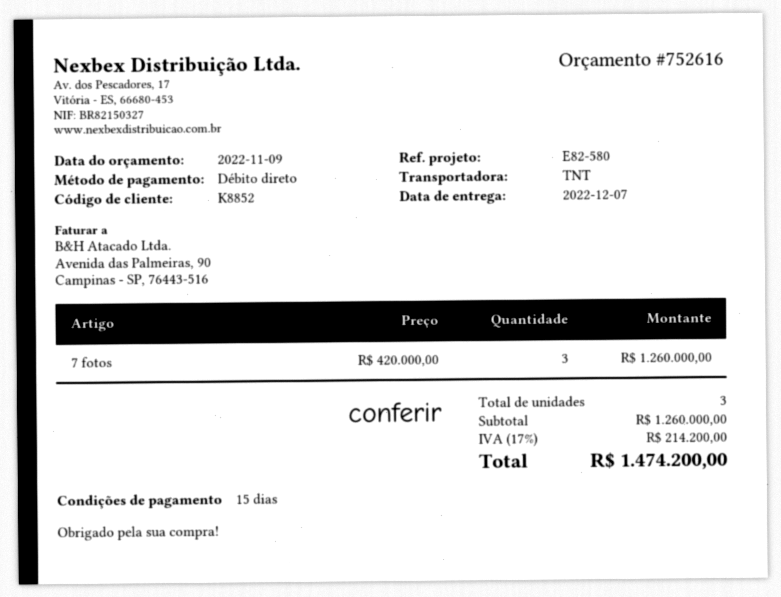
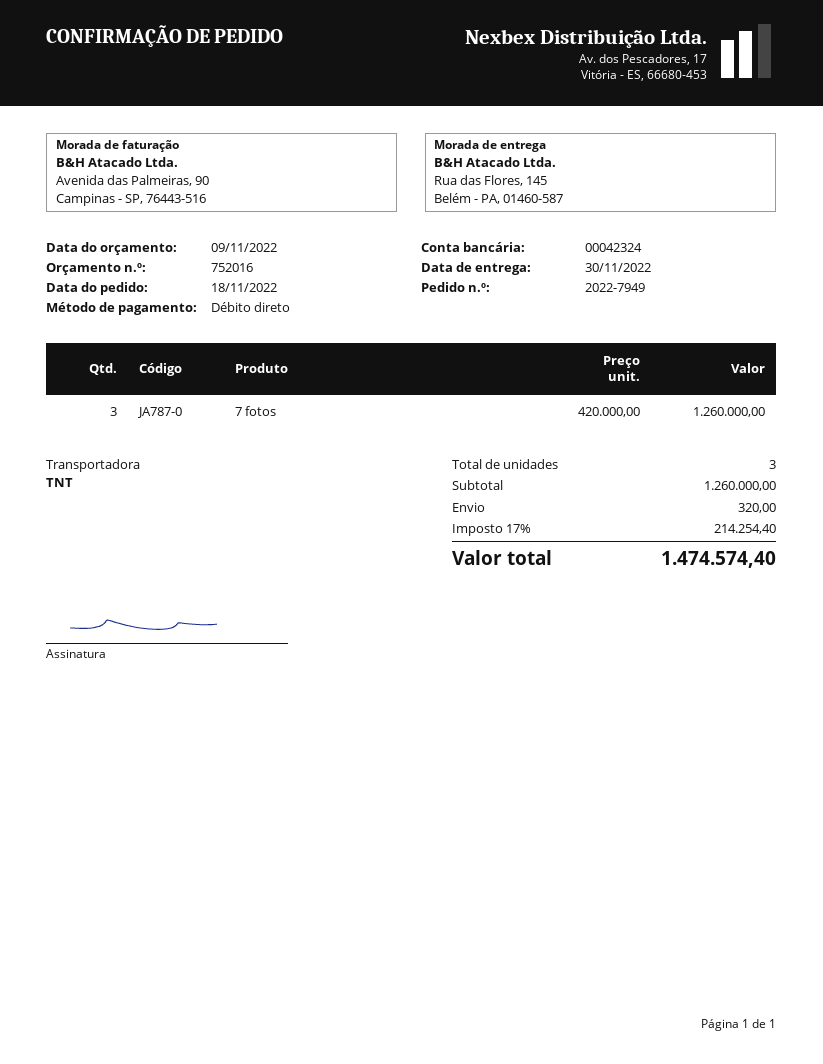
quote number: 752616 -> 752016
delivery date: 2022-12-07 -> 2022-11-30
shipping: none -> 320.00
tax: 17% = 214200.00 -> 17% = 214254.40
total: 1474200.00 -> 1474574.40

